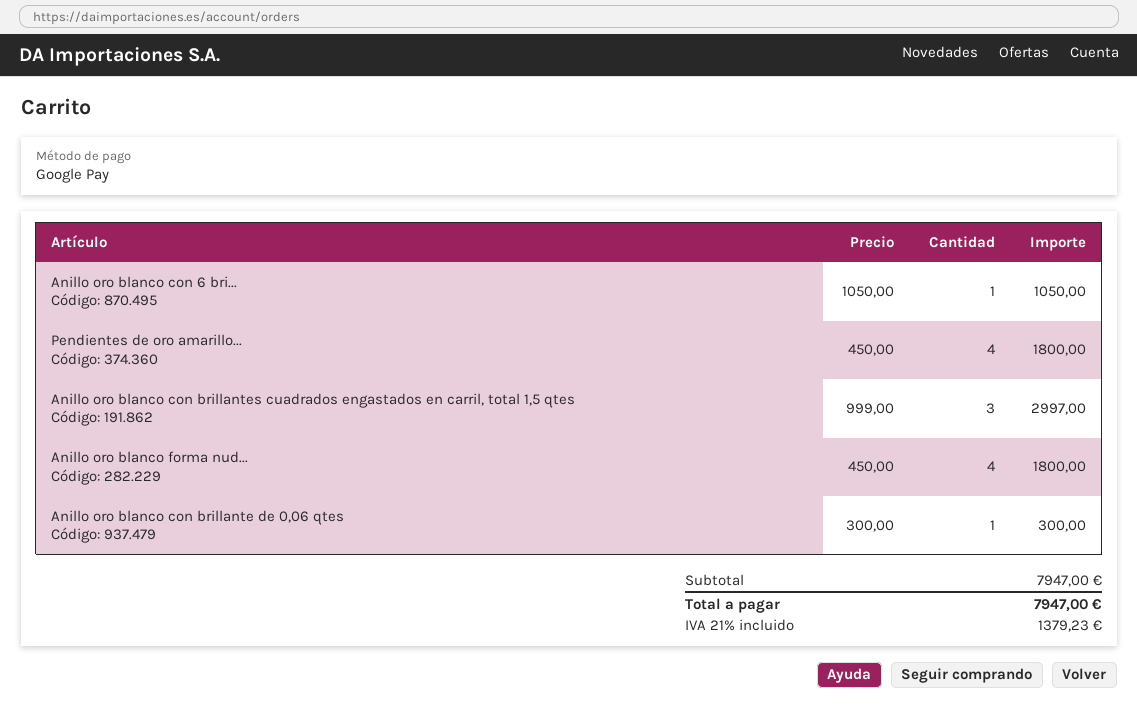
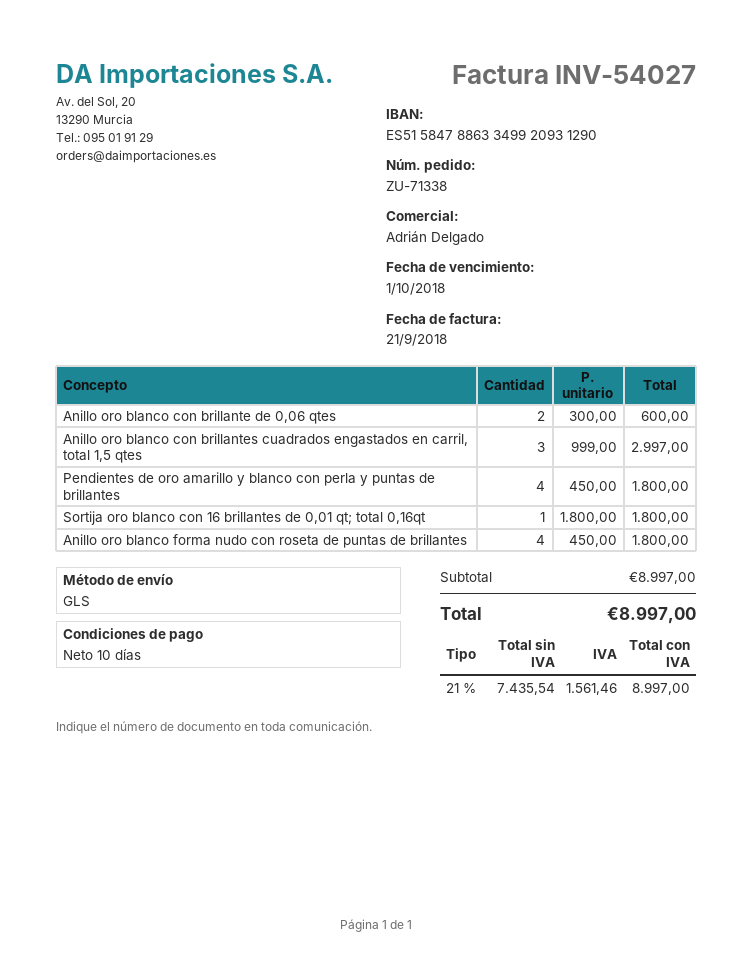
Anillo oro blanco con 6 bri...: 1 x 1050.00 = 1050.00 -> none
Anillo oro blanco con brillante de 0,06 qtes: 1 x 300.00 = 300.00 -> 2 x 300.00 = 600.00
Sortija oro blanco con 16 brillantes de 0,01 qt; total 0,16qt: none -> 1 x 1800.00 = 1800.00
subtotal: 7947.00 -> 8997.00
tax: 21% = 1379.23 -> 21% = 1561.46
total: 7947.00 -> 8997.00

